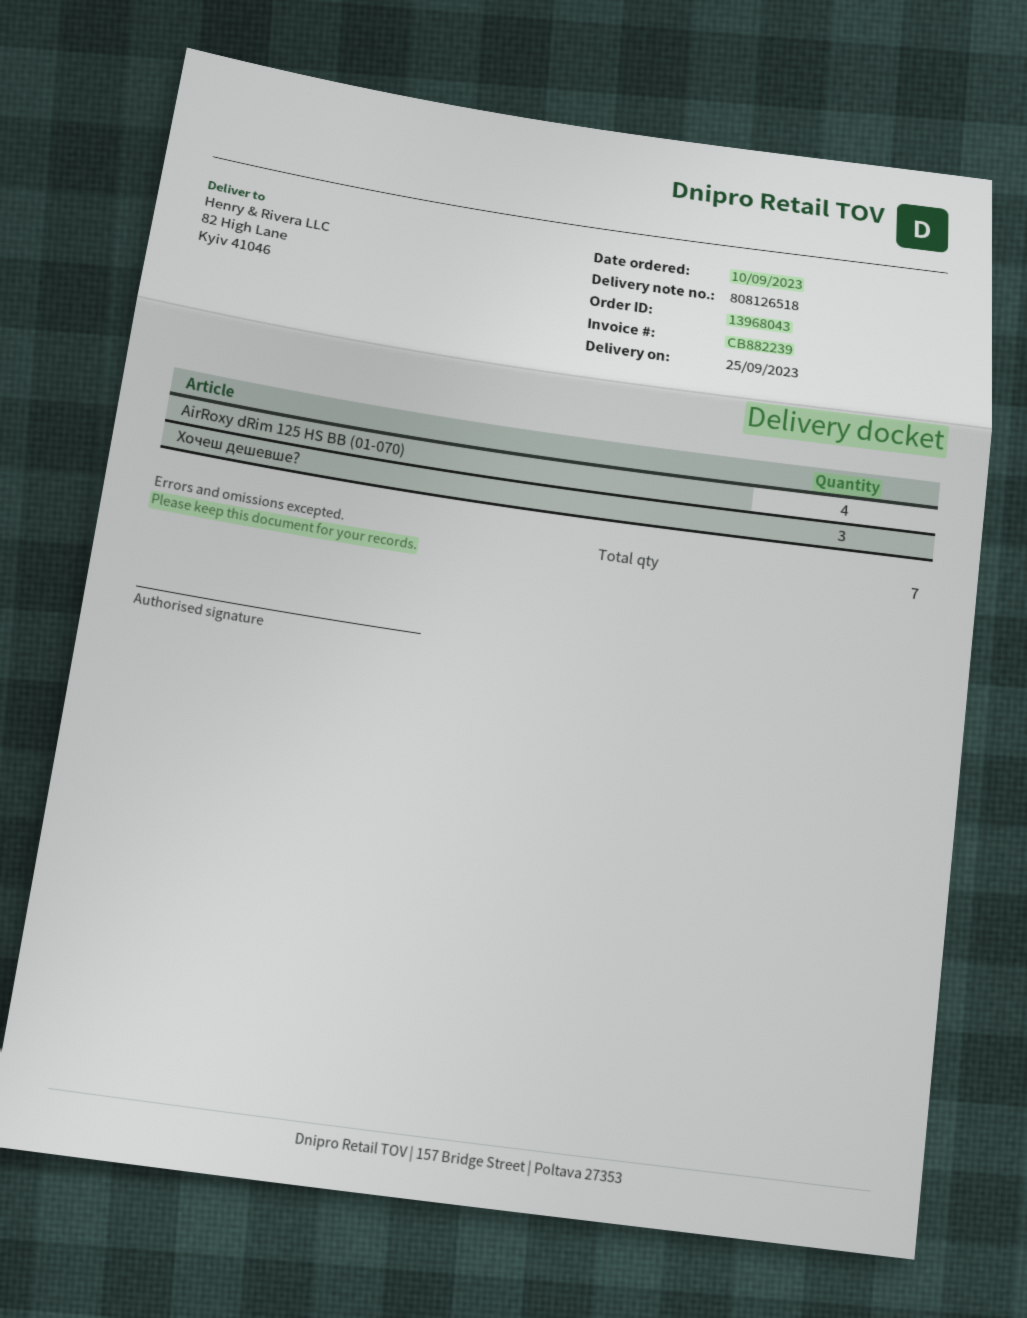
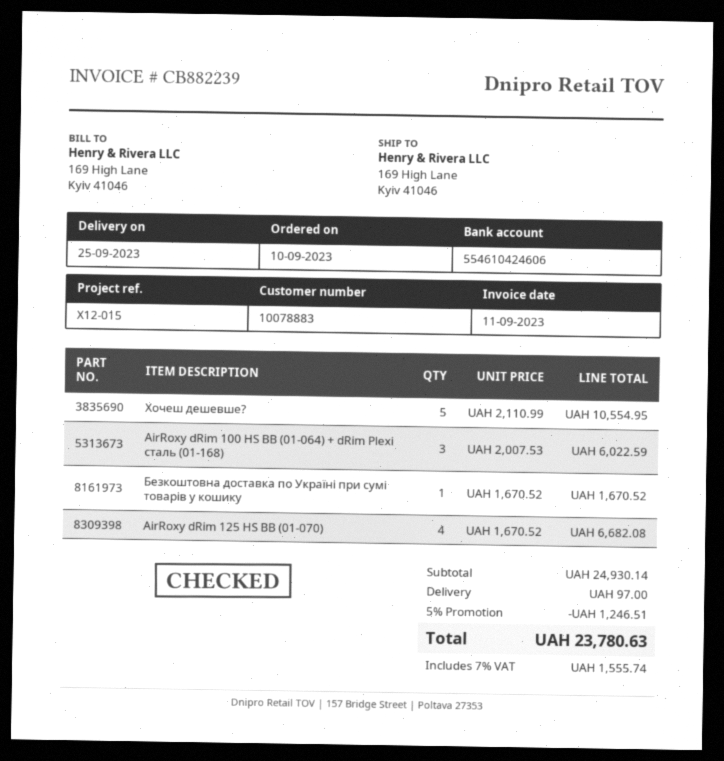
ship to: 82 High Lane, Kyiv 41046 -> 169 High Lane, Kyiv 41046
Хочеш дешевше?: 3 -> 5
AirRoxy dRim 100 HS BB (01-064) + dRim Plexi сталь (01-168): none -> 3
Безкоштовна доставка по Україні при сумі товарів у кошику: none -> 1

